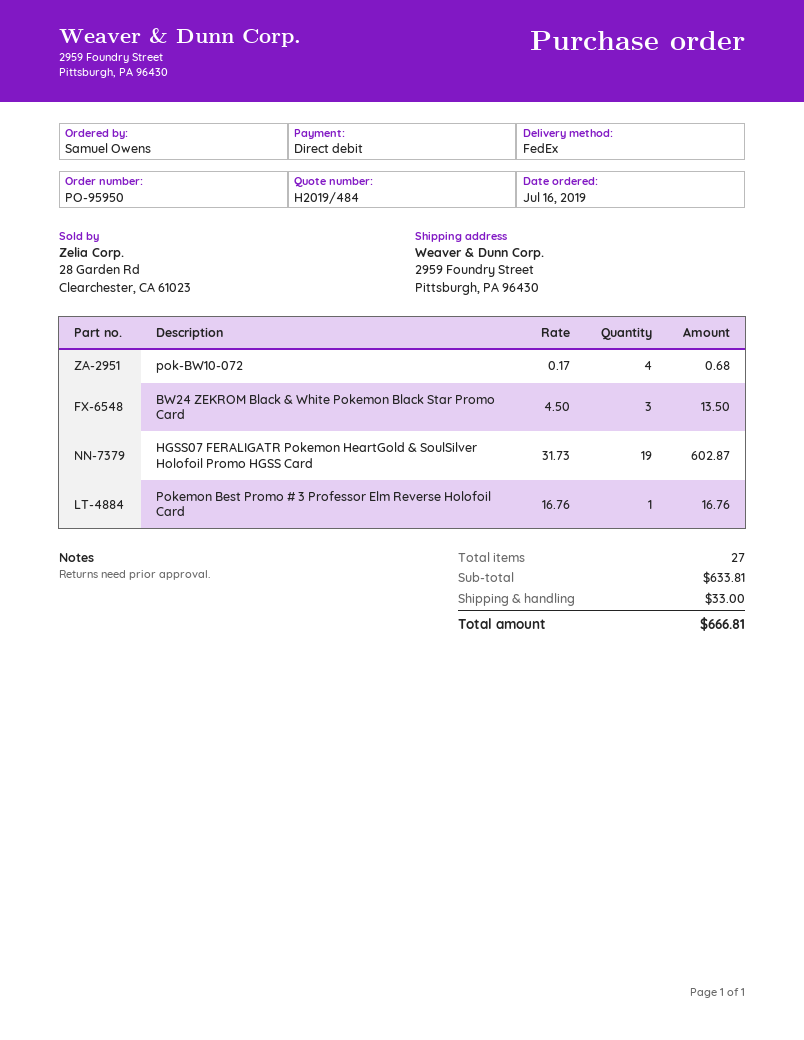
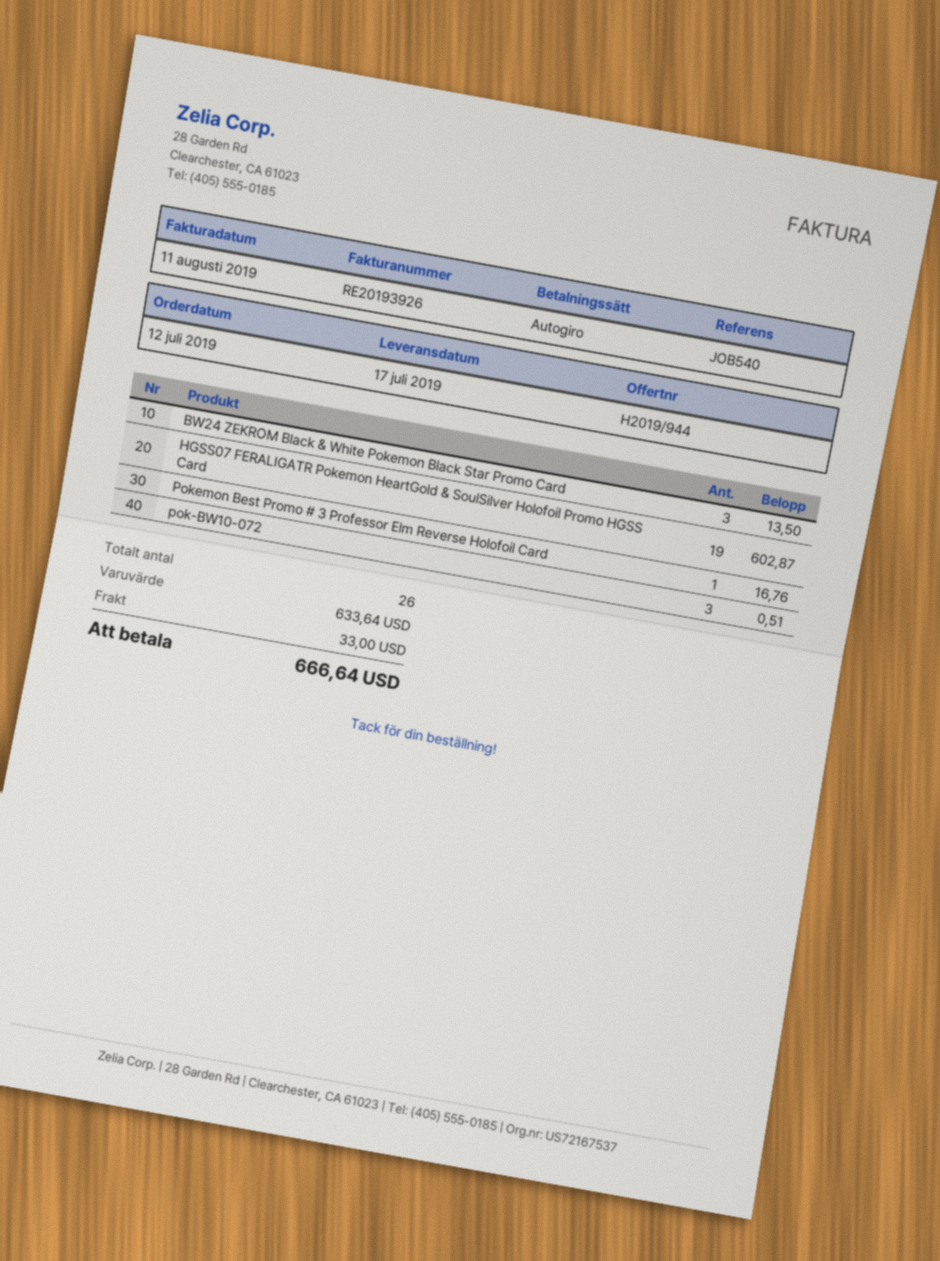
quote number: H2019/484 -> H2019/944
order date: 2019-07-16 -> 2019-07-12
pok-BW10-072: 4 for 0.68 -> 3 for 0.51
total quantity: 27 -> 26
subtotal: 633.81 -> 633.64
total: 666.81 -> 666.64

